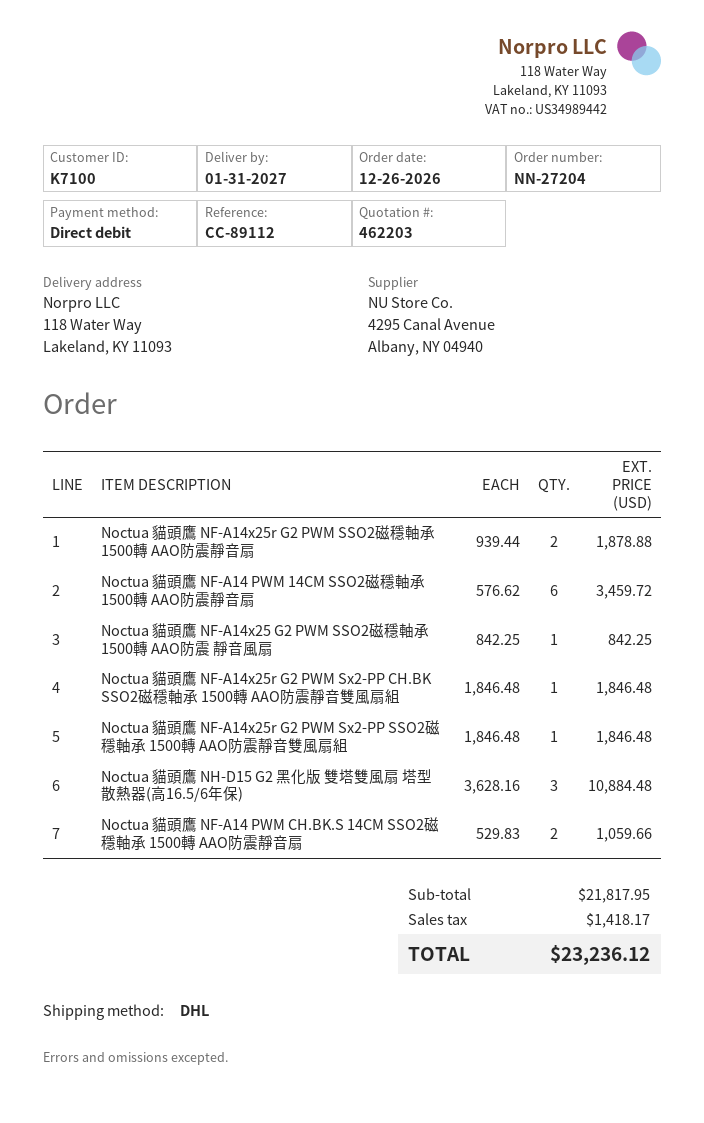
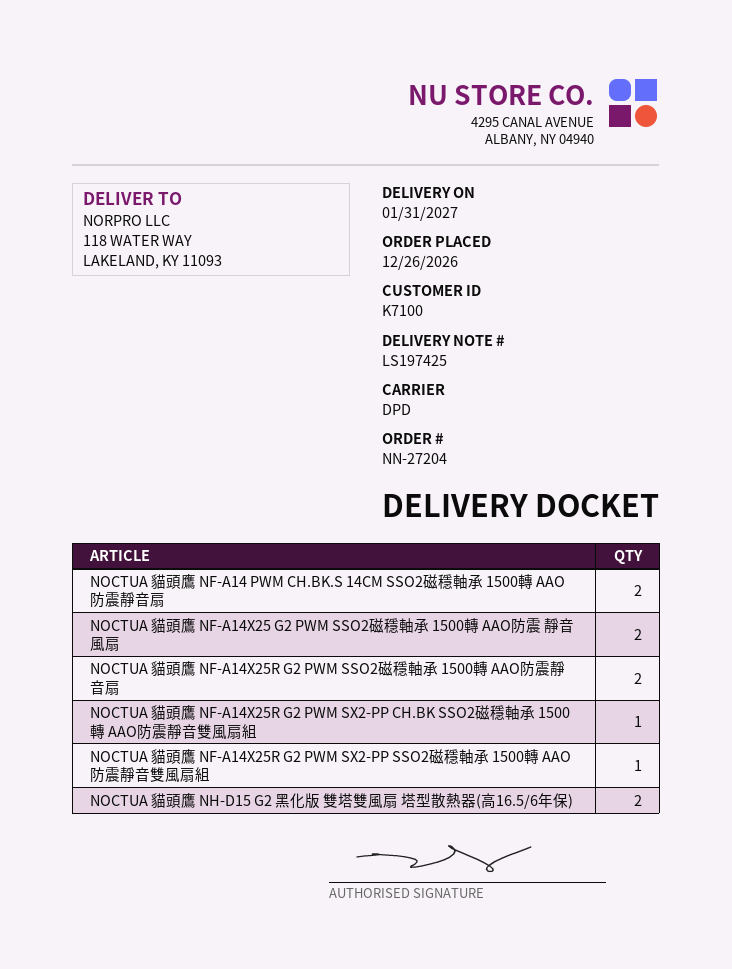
shipping method: DHL -> DPD
Noctua 貓頭鷹 NF-A14 PWM 14CM SSO2磁穩軸承 1500轉 AAO防震靜音扇: 6 -> none
Noctua 貓頭鷹 NF-A14x25 G2 PWM SSO2磁穩軸承 1500轉 AAO防震 靜音風扇: 1 -> 2
Noctua 貓頭鷹 NH-D15 G2 黑化版 雙塔雙風扇 塔型散熱器(高16.5/6年保): 3 -> 2

